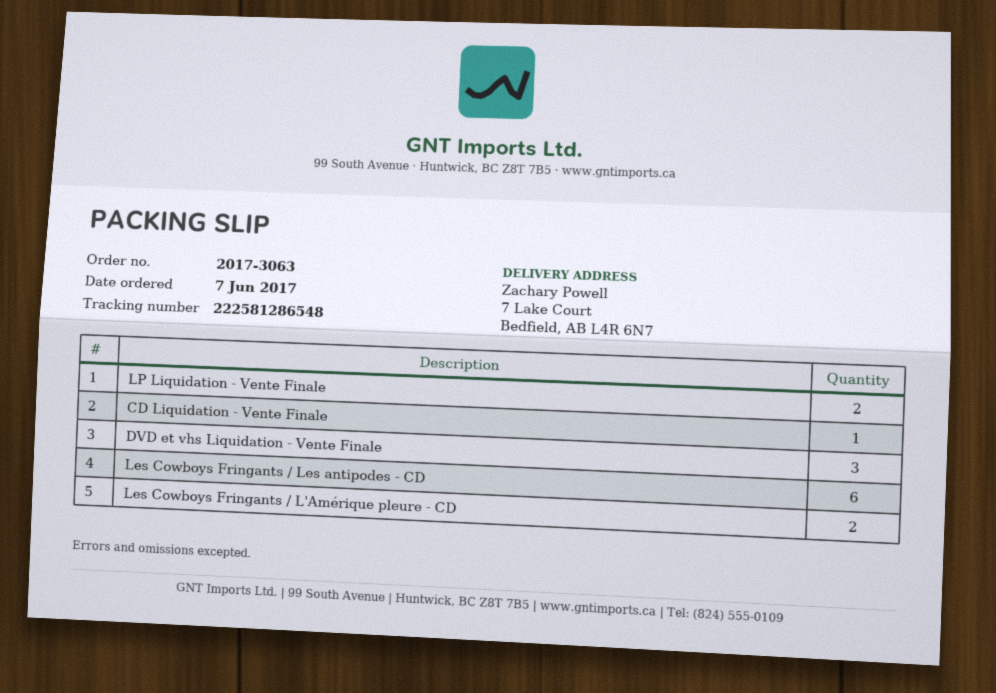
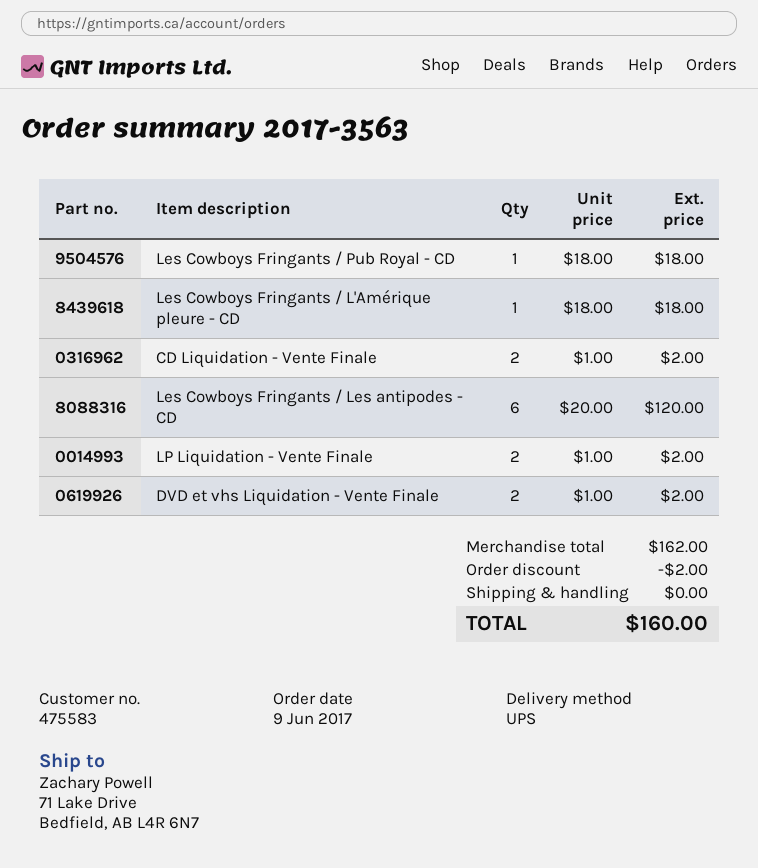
order number: 2017-3063 -> 2017-3563
order date: 2017-06-07 -> 2017-06-09
ship to: 7 Lake Court, Bedfield, AB L4R 6N7 -> 71 Lake Drive, Bedfield, AB L4R 6N7
CD Liquidation - Vente Finale: 1 -> 2
DVD et vhs Liquidation - Vente Finale: 3 -> 2
Les Cowboys Fringants / L'Amérique pleure - CD: 2 -> 1
Les Cowboys Fringants / Pub Royal - CD: none -> 1

